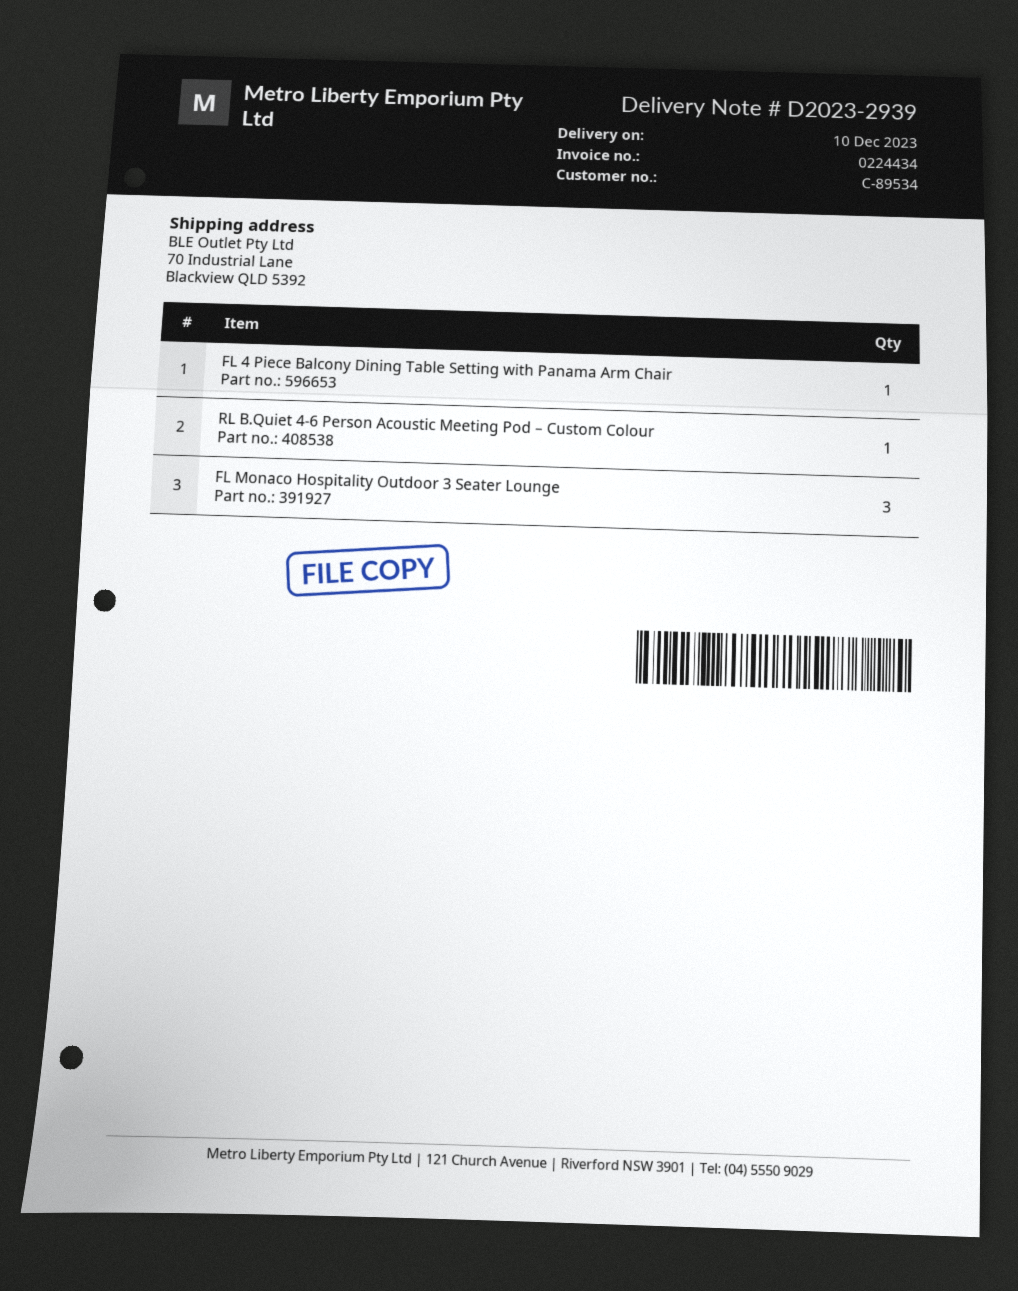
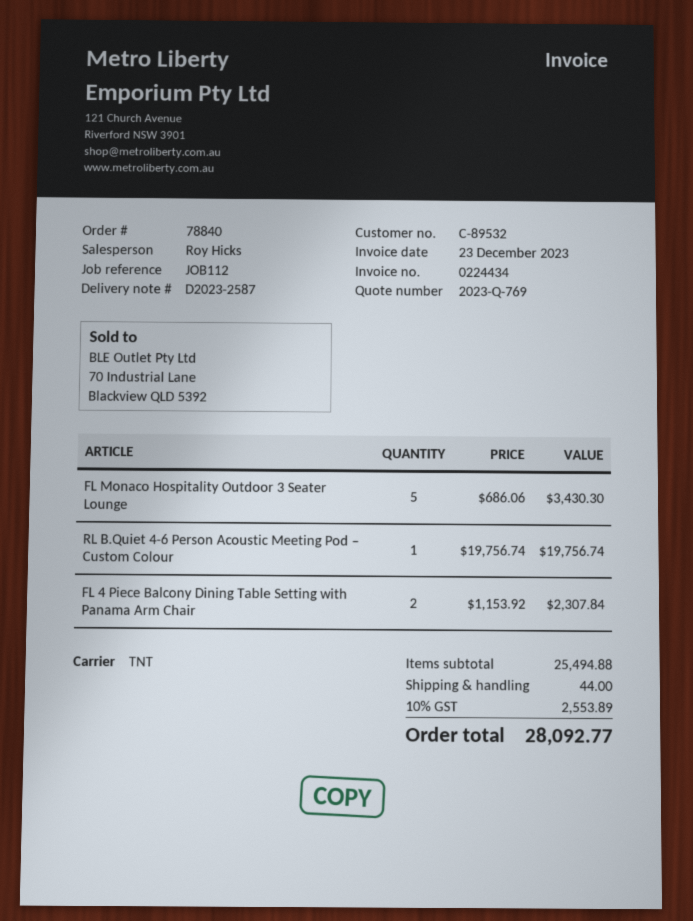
delivery note number: D2023-2939 -> D2023-2587
customer number: C-89534 -> C-89532
FL 4 Piece Balcony Dining Table Setting with Panama Arm Chair: 1 -> 2
FL Monaco Hospitality Outdoor 3 Seater Lounge: 3 -> 5

